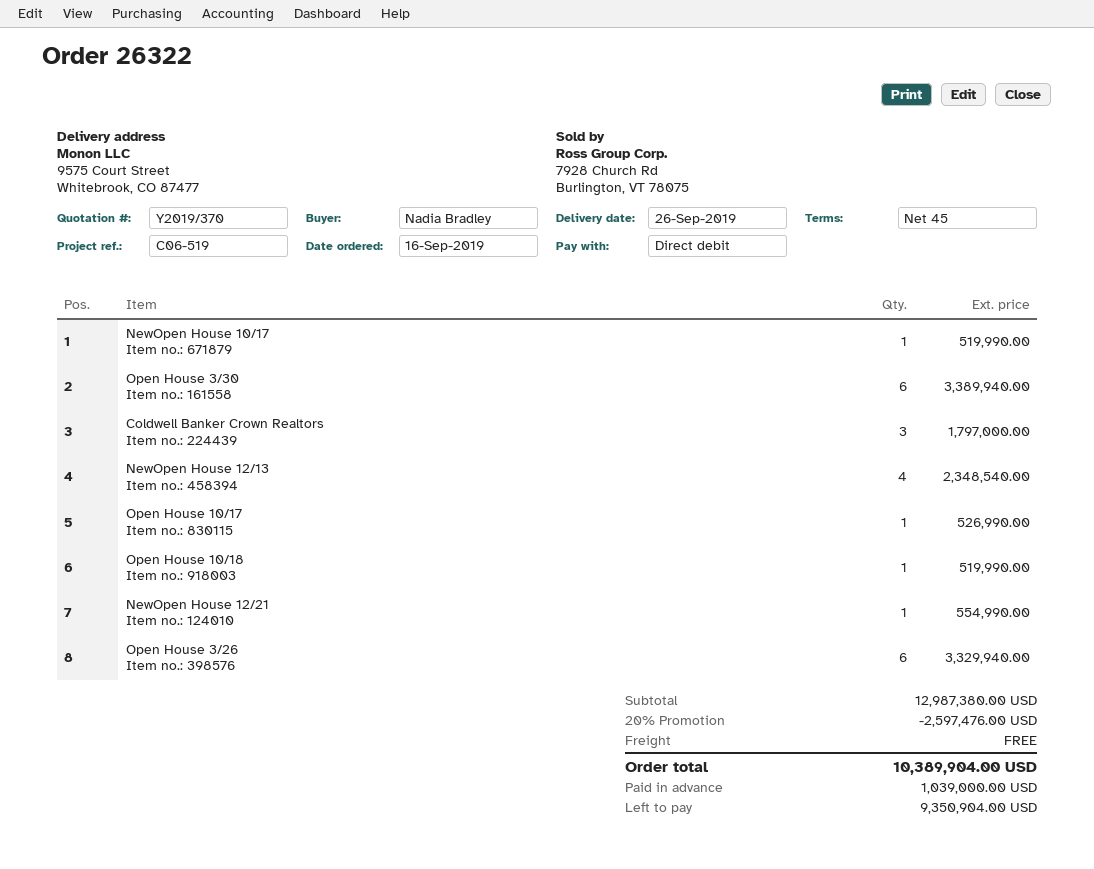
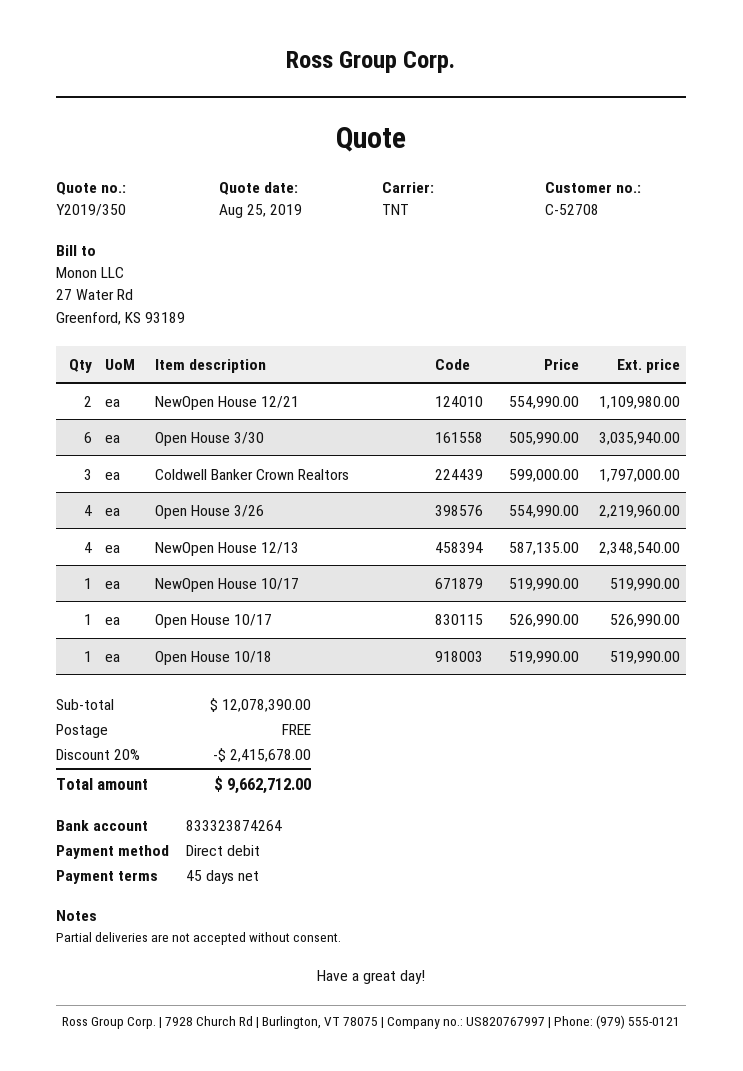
quote number: Y2019/370 -> Y2019/350
Open House 3/30: 6 for 3389940.00 -> 6 for 3035940.00
NewOpen House 12/21: 1 for 554990.00 -> 2 for 1109980.00
Open House 3/26: 6 for 3329940.00 -> 4 for 2219960.00
subtotal: 12987380.00 -> 12078390.00
discount: 20% = 2597476.00 -> 20% = 2415678.00
total: 10389904.00 -> 9662712.00

